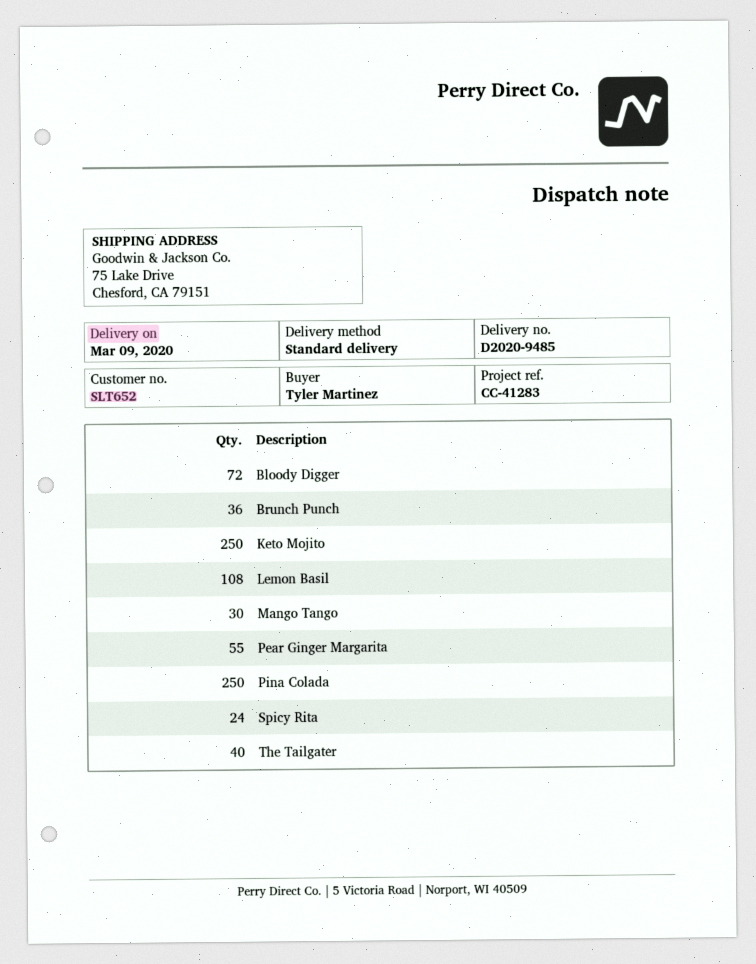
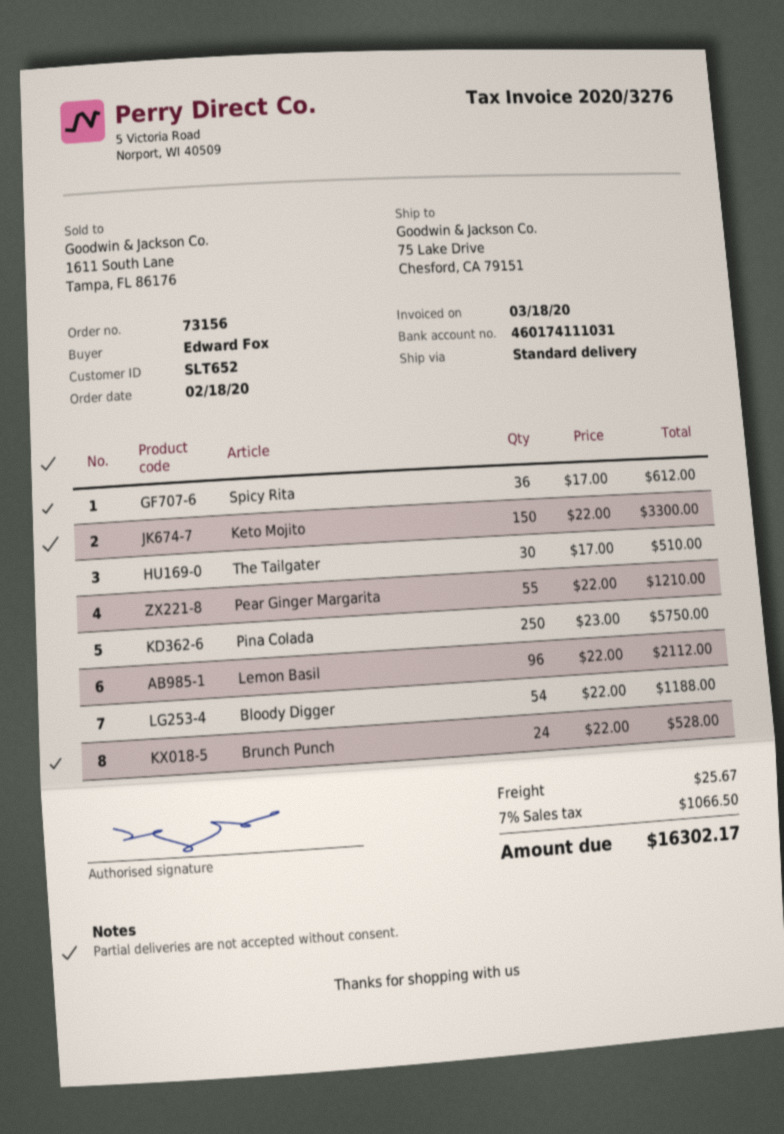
ordered by: Tyler Martinez -> Edward Fox
Bloody Digger: 72 -> 54
Brunch Punch: 36 -> 24
Keto Mojito: 250 -> 150
Lemon Basil: 108 -> 96
Mango Tango: 30 -> none
Spicy Rita: 24 -> 36
The Tailgater: 40 -> 30

